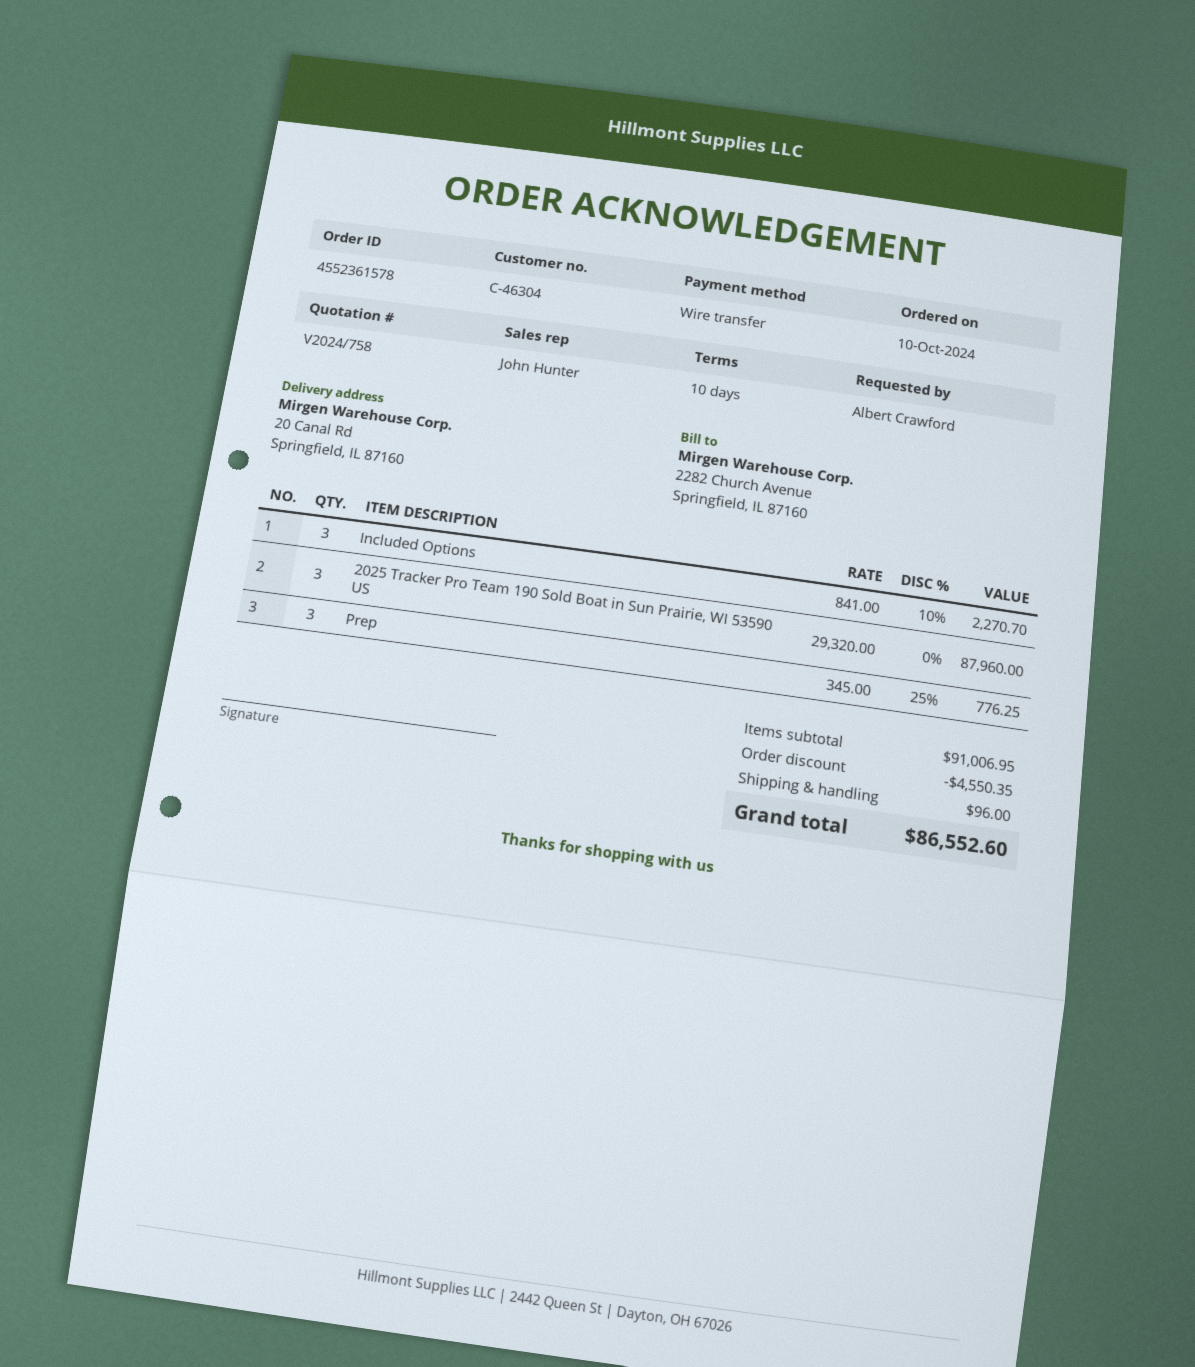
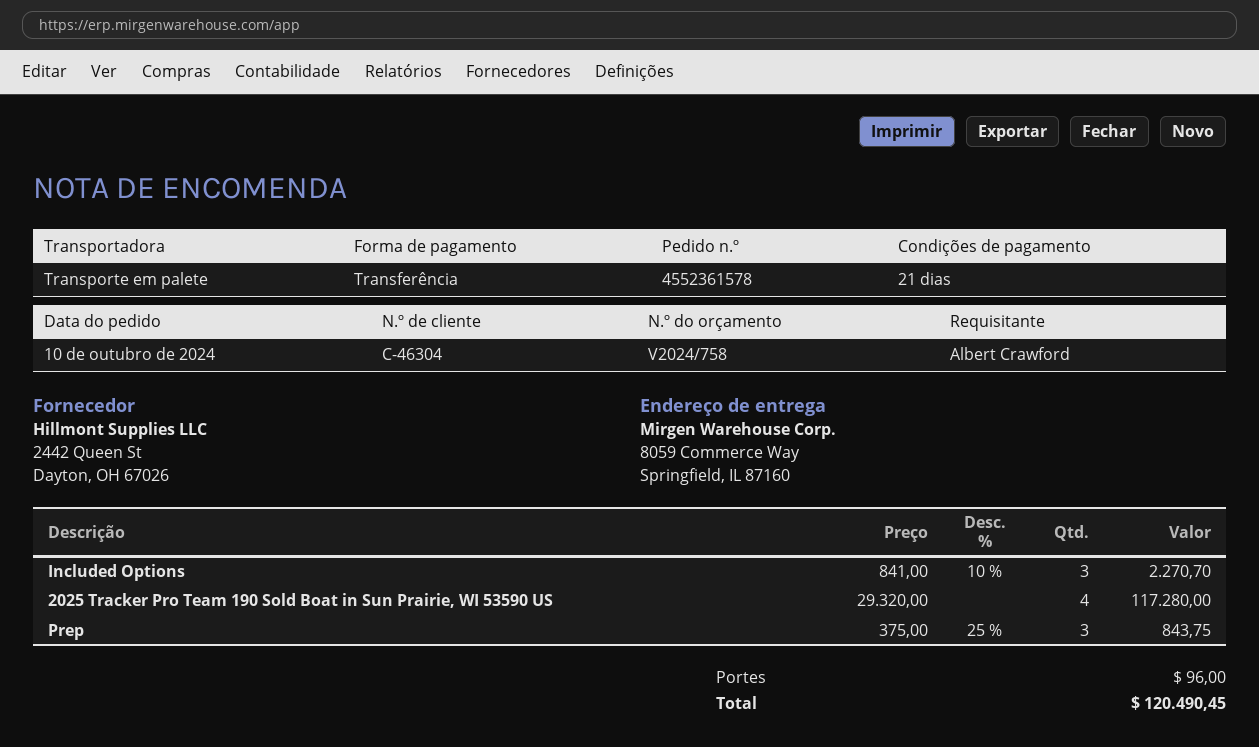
payment terms: 10 days -> 21 days
ship to: 20 Canal Rd, Springfield, IL 87160 -> 8059 Commerce Way, Springfield, IL 87160
2025 Tracker Pro Team 190 Sold Boat in Sun Prairie, WI 53590 US: 3 x 29320.00 = 87960.00 -> 4 x 29320.00 = 117280.00
Prep: 3 x 345.00 - 25% = 776.25 -> 3 x 375.00 - 25% = 843.75
discount: 4550.35 -> none
total: 86552.60 -> 120490.45

